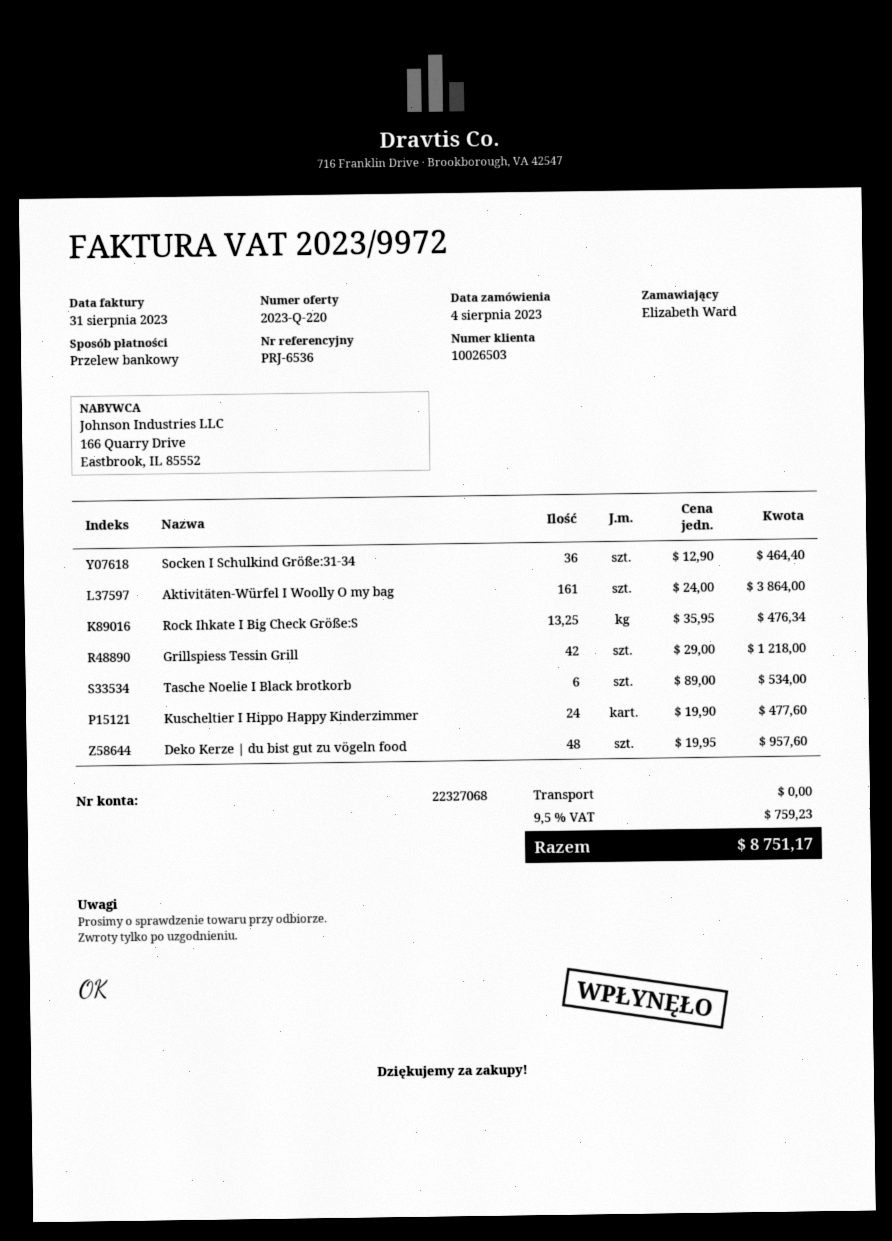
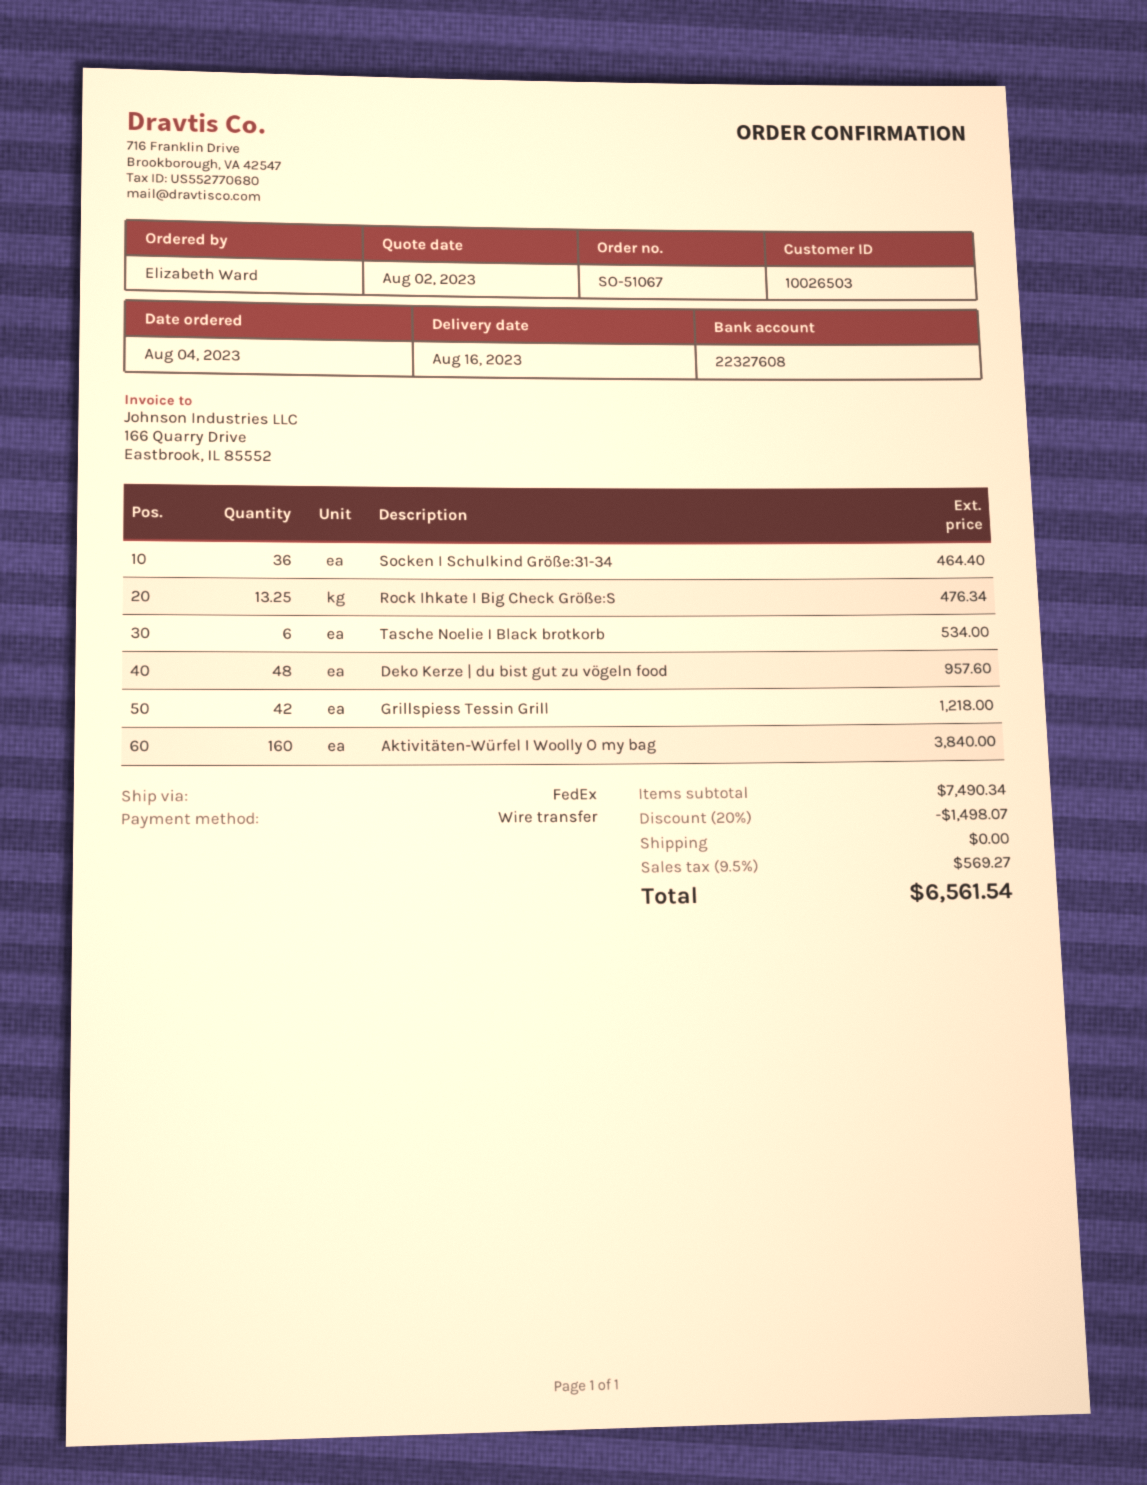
bank account: 22327068 -> 22327608
Aktivitäten-Würfel I Woolly O my bag: 161 for 3864.00 -> 160 for 3840.00
Kuscheltier I Hippo Happy Kinderzimmer: 24 for 477.60 -> none
discount: none -> 20% = 1498.07
tax: 9.5% = 759.23 -> 9.5% = 569.27
total: 8751.17 -> 6561.54

